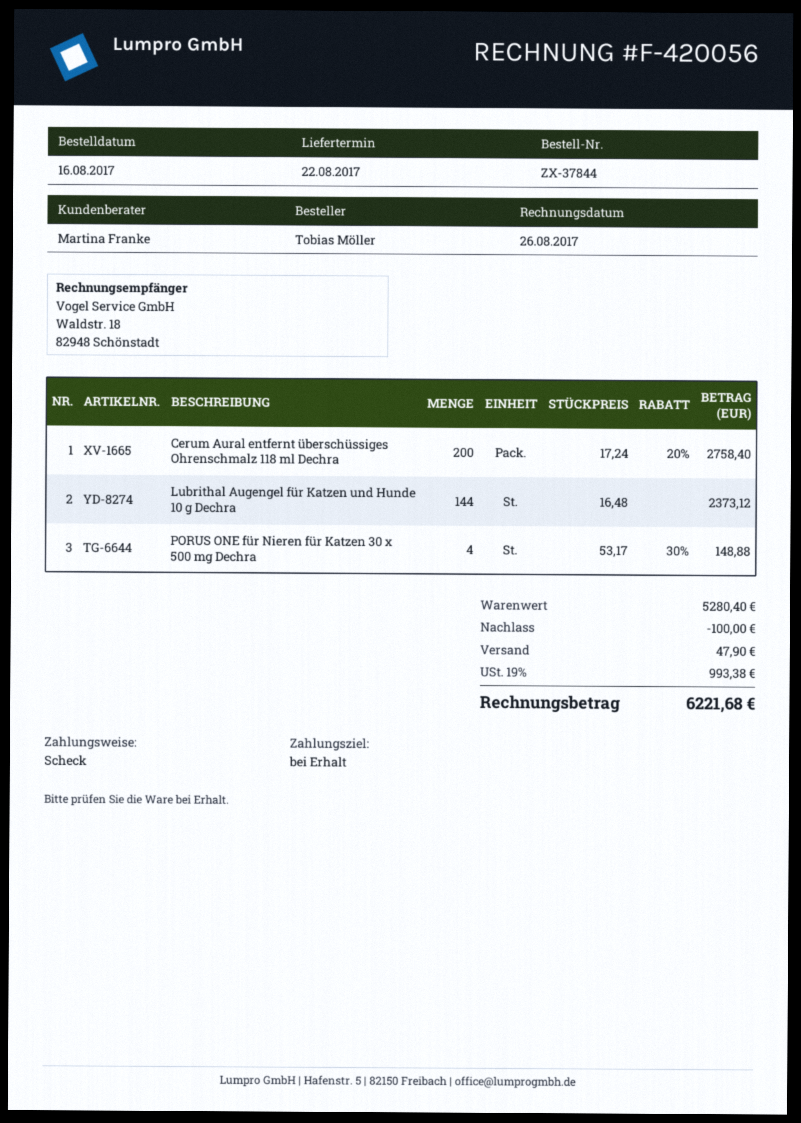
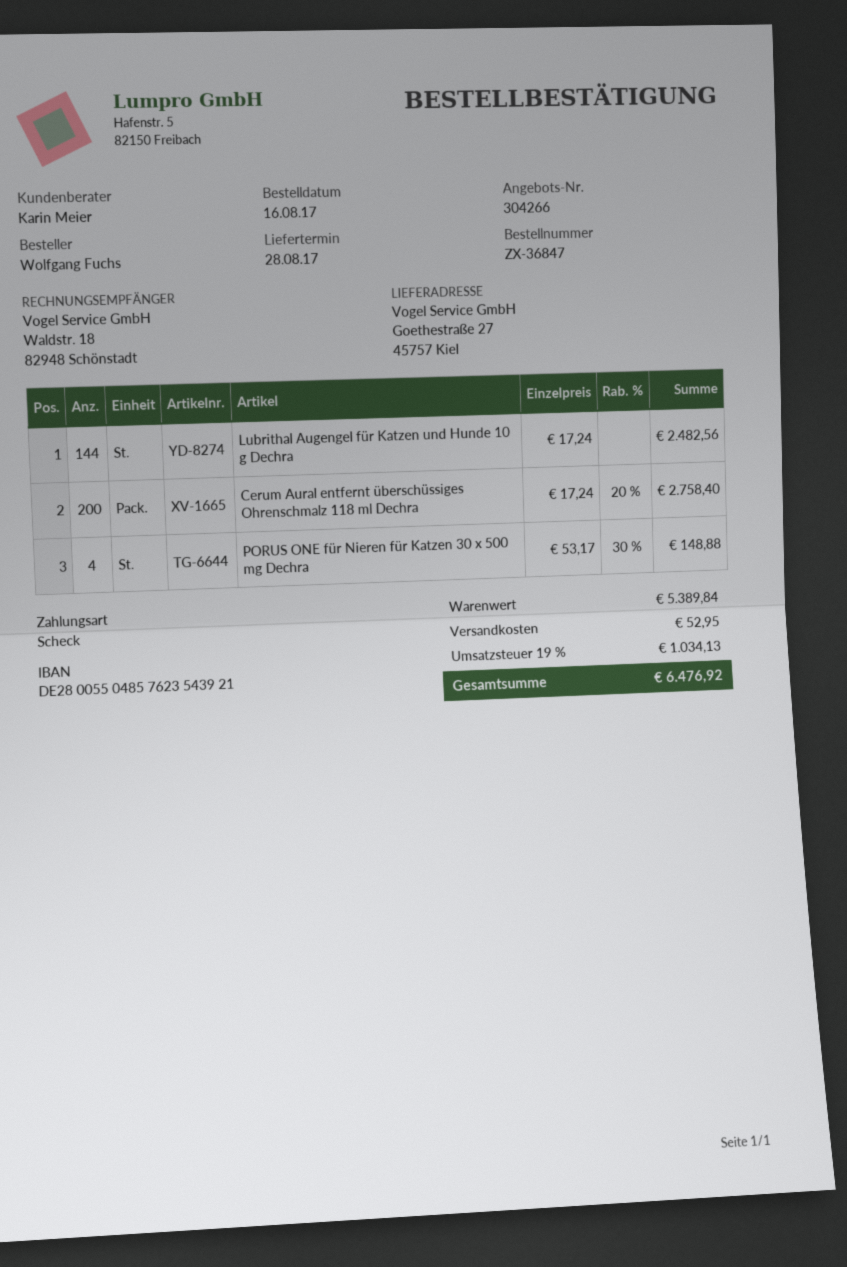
order number: ZX-37844 -> ZX-36847
delivery date: 2017-08-22 -> 2017-08-28
ordered by: Tobias Möller -> Wolfgang Fuchs
sales rep: Martina Franke -> Karin Meier
Lubrithal Augengel für Katzen und Hunde 10 g Dechra: 144 x 16.48 = 2373.12 -> 144 x 17.24 = 2482.56
subtotal: 5280.40 -> 5389.84
discount: 100.00 -> none
shipping: 47.90 -> 52.95
tax: 19% = 993.38 -> 19% = 1034.13
total: 6221.68 -> 6476.92

